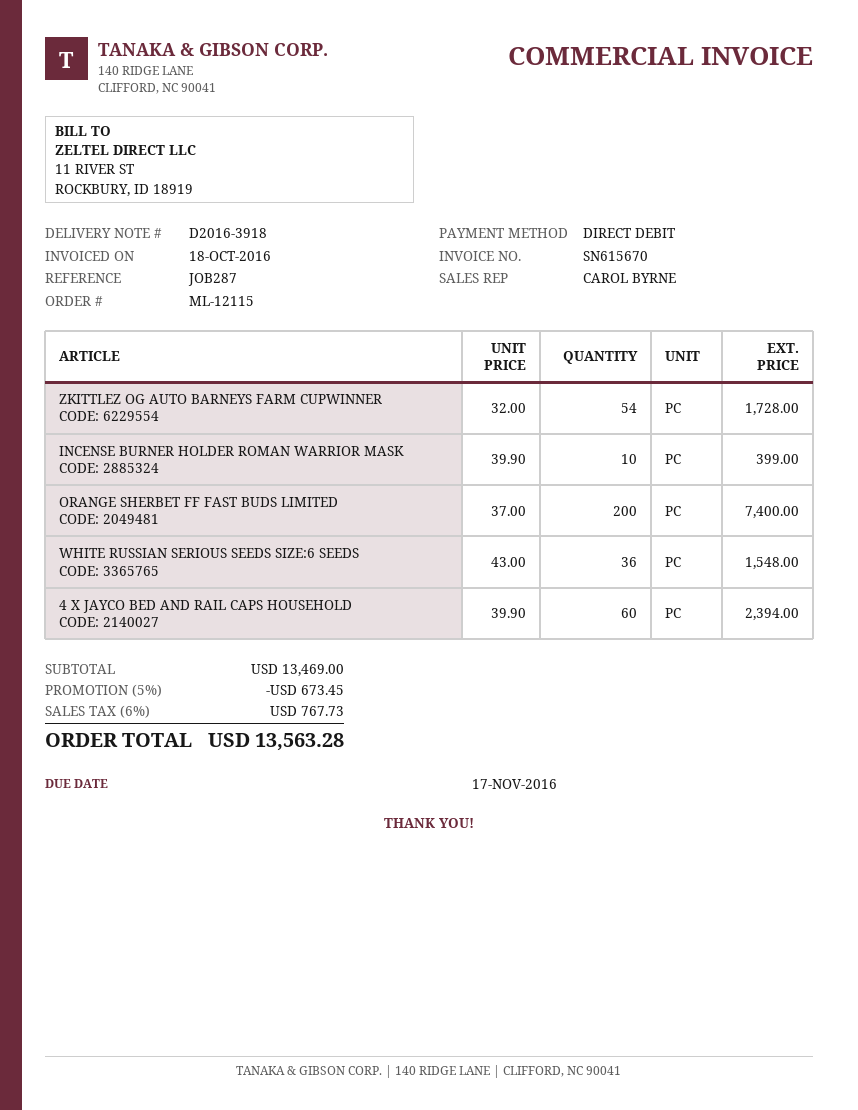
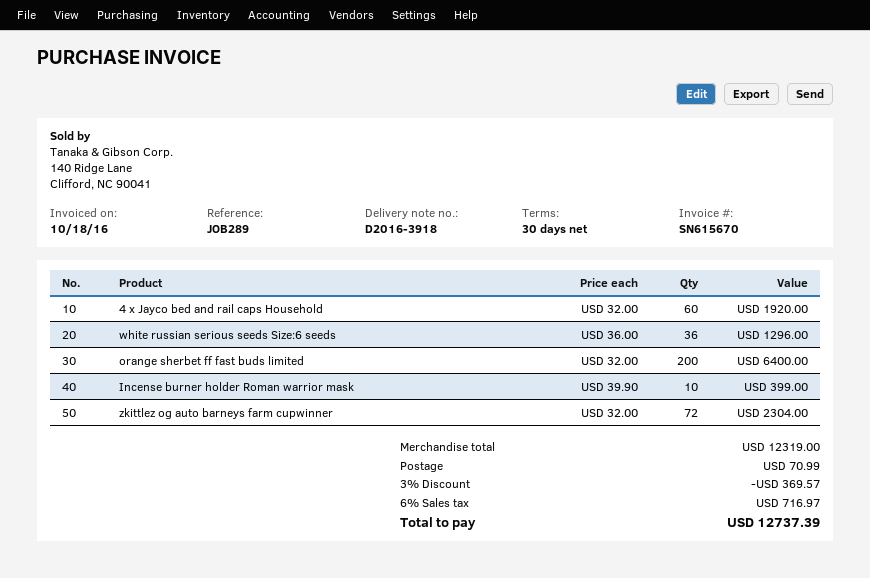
reference: JOB287 -> JOB289
ZKITTLEZ OG AUTO BARNEYS FARM CUPWINNER: 54 x 32.00 = 1728.00 -> 72 x 32.00 = 2304.00
ORANGE SHERBET FF FAST BUDS LIMITED: 200 x 37.00 = 7400.00 -> 200 x 32.00 = 6400.00
WHITE RUSSIAN SERIOUS SEEDS SIZE:6 SEEDS: 36 x 43.00 = 1548.00 -> 36 x 36.00 = 1296.00
4 X JAYCO BED AND RAIL CAPS HOUSEHOLD: 60 x 39.90 = 2394.00 -> 60 x 32.00 = 1920.00
subtotal: 13469.00 -> 12319.00
discount: 5% = 673.45 -> 3% = 369.57
shipping: none -> 70.99
tax: 6% = 767.73 -> 6% = 716.97
total: 13563.28 -> 12737.39

